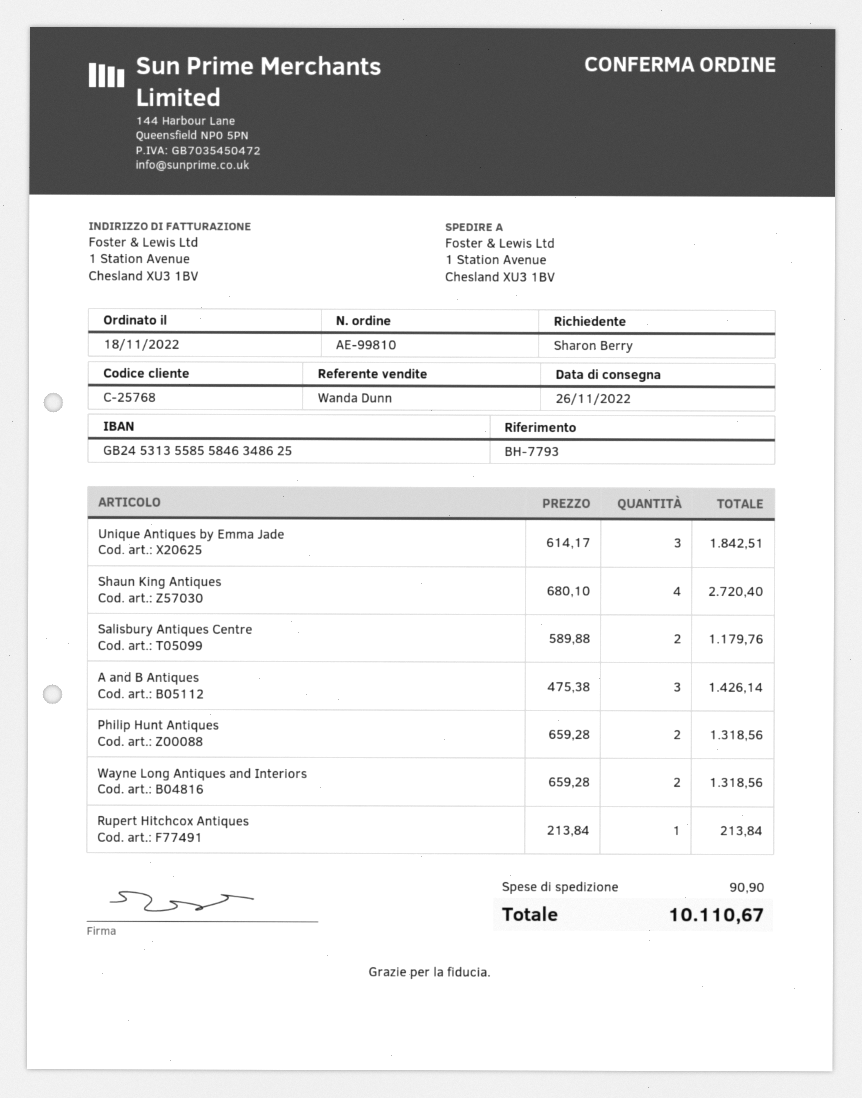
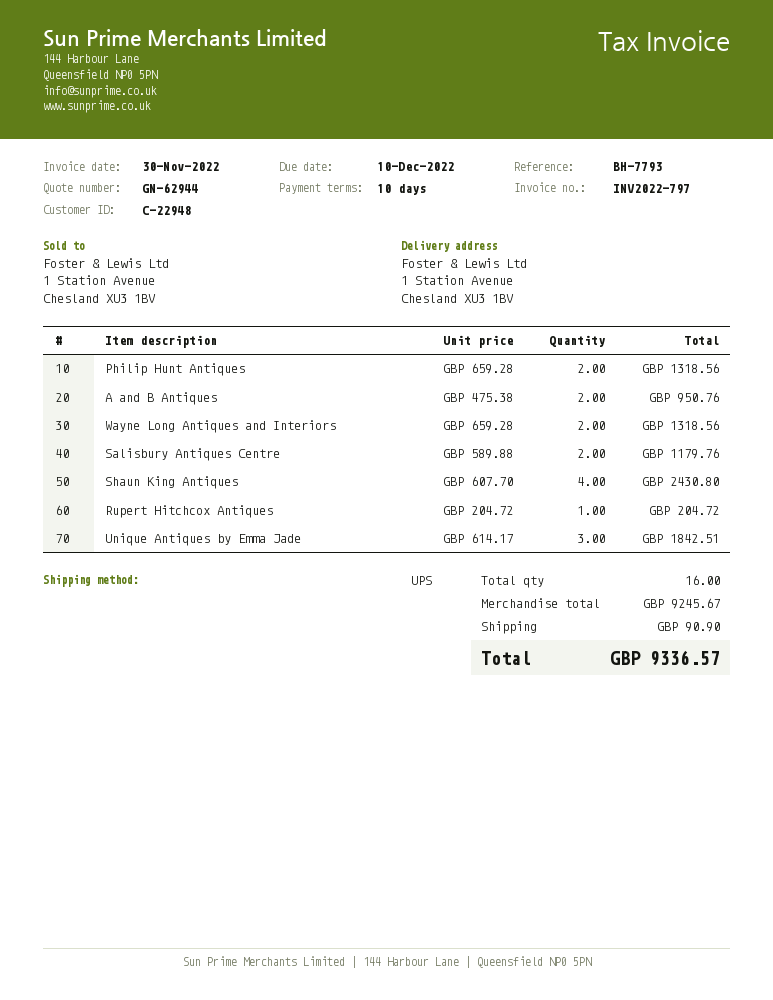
customer number: C-25768 -> C-22948
Shaun King Antiques: 4 x 680.10 = 2720.40 -> 4 x 607.70 = 2430.80
A and B Antiques: 3 x 475.38 = 1426.14 -> 2 x 475.38 = 950.76
Rupert Hitchcox Antiques: 1 x 213.84 = 213.84 -> 1 x 204.72 = 204.72
total: 10110.67 -> 9336.57

